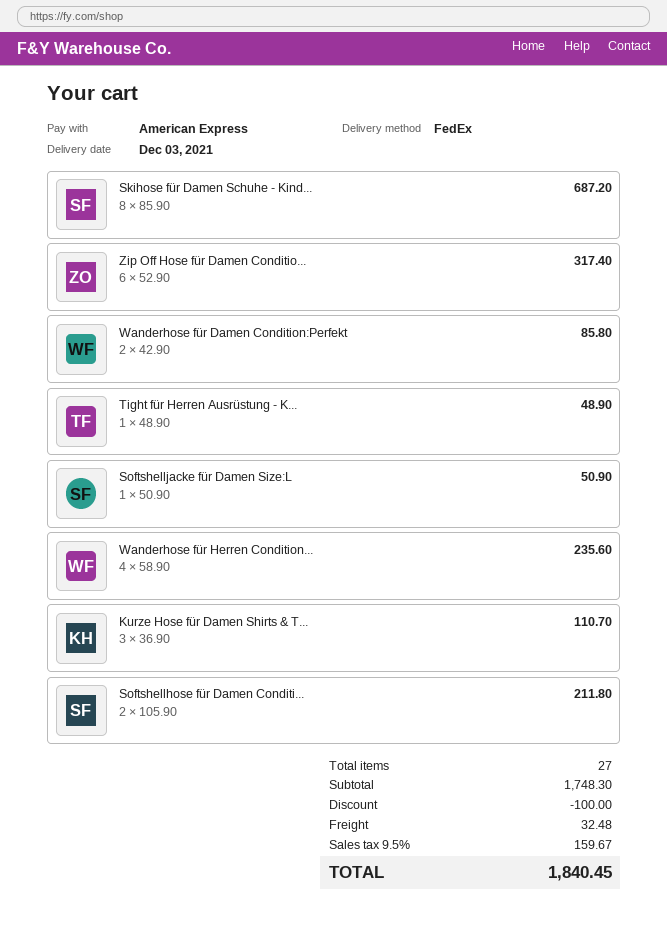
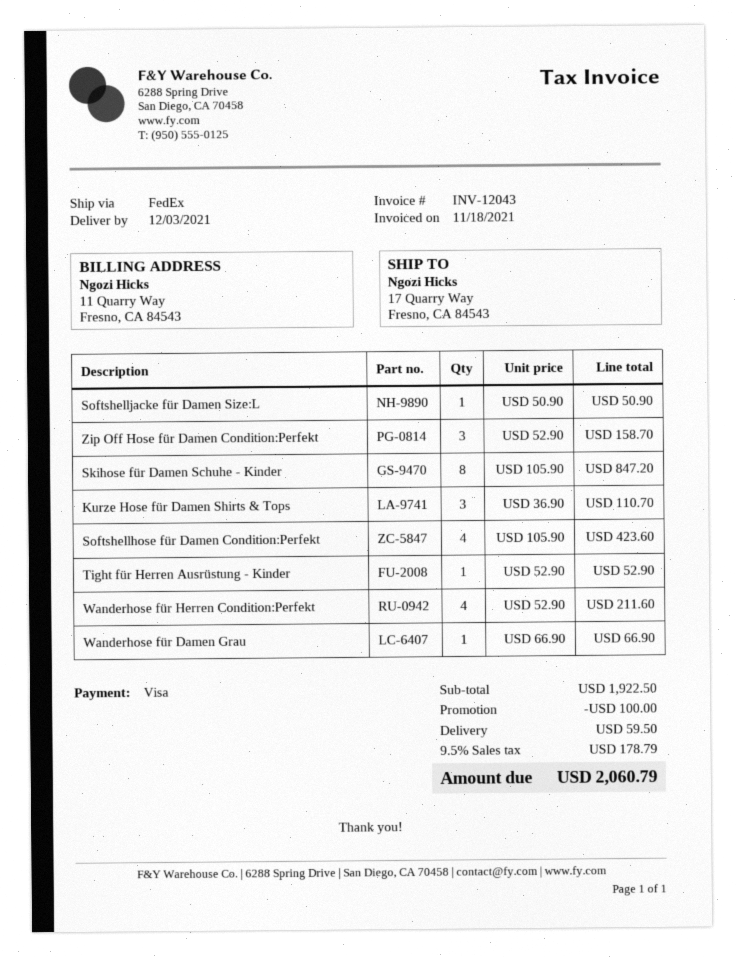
payment method: American Express -> Visa
Skihose für Damen Schuhe - Kind...: 8 x 85.90 = 687.20 -> 8 x 105.90 = 847.20
Zip Off Hose für Damen Conditio...: 6 x 52.90 = 317.40 -> 3 x 52.90 = 158.70
Wanderhose für Damen Condition:Perfekt: 2 x 42.90 = 85.80 -> none
Tight für Herren Ausrüstung - K...: 1 x 48.90 = 48.90 -> 1 x 52.90 = 52.90
Wanderhose für Herren Condition...: 4 x 58.90 = 235.60 -> 4 x 52.90 = 211.60
Softshellhose für Damen Conditi...: 2 x 105.90 = 211.80 -> 4 x 105.90 = 423.60
Wanderhose für Damen Grau: none -> 1 x 66.90 = 66.90
subtotal: 1748.30 -> 1922.50
shipping: 32.48 -> 59.50
tax: 9.5% = 159.67 -> 9.5% = 178.79
total: 1840.45 -> 2060.79

